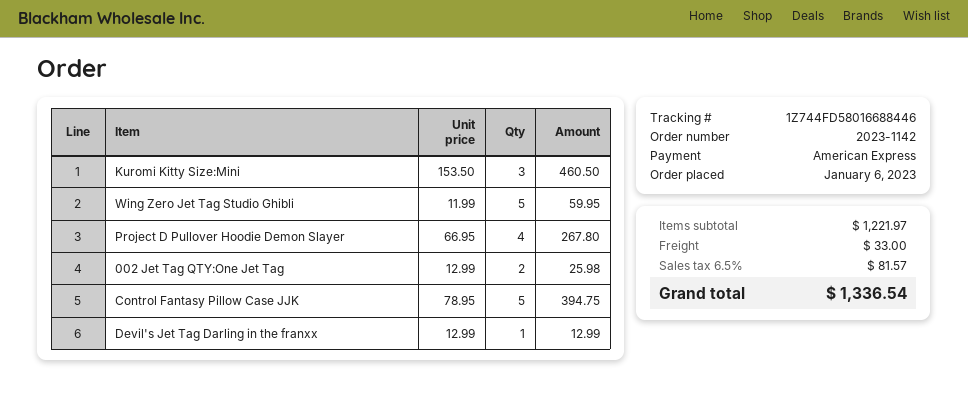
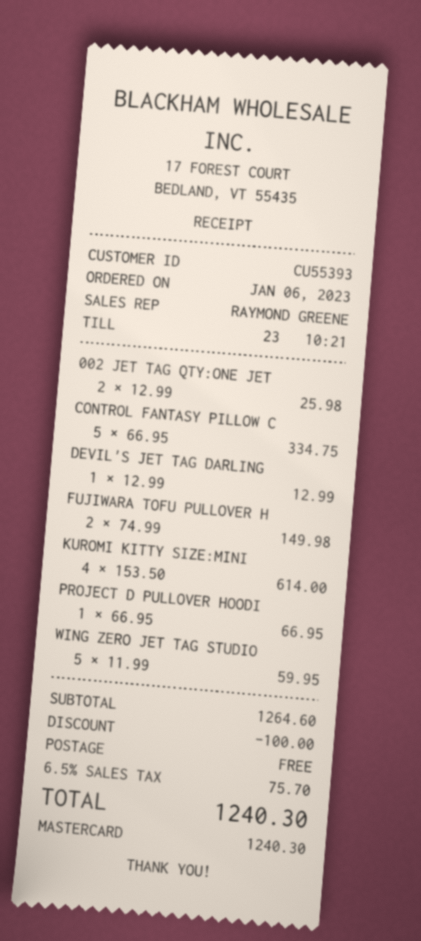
payment method: American Express -> Mastercard
Kuromi Kitty Size:Mini: 3 x 153.50 = 460.50 -> 4 x 153.50 = 614.00
Project D Pullover Hoodie Demon Slayer: 4 x 66.95 = 267.80 -> 1 x 66.95 = 66.95
Control Fantasy Pillow Case JJK: 5 x 78.95 = 394.75 -> 5 x 66.95 = 334.75
FUJIWARA TOFU PULLOVER H: none -> 2 x 74.99 = 149.98
subtotal: 1221.97 -> 1264.60
discount: none -> 100.00
shipping: 33.00 -> 0.00
tax: 6.5% = 81.57 -> 6.5% = 75.70
total: 1336.54 -> 1240.30

